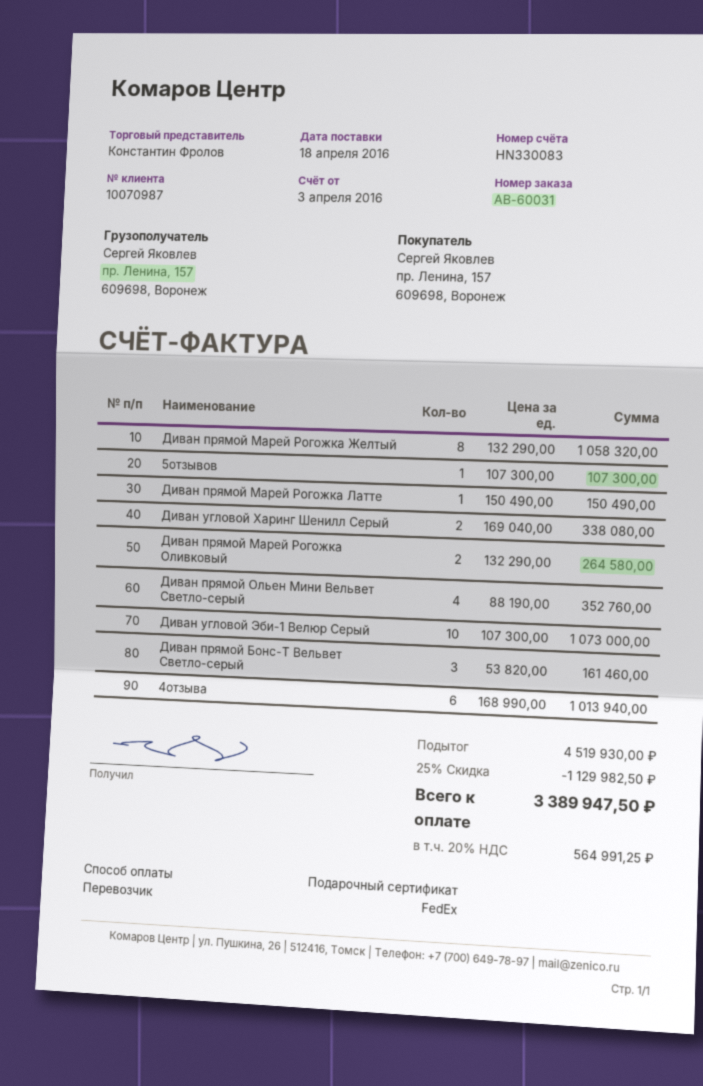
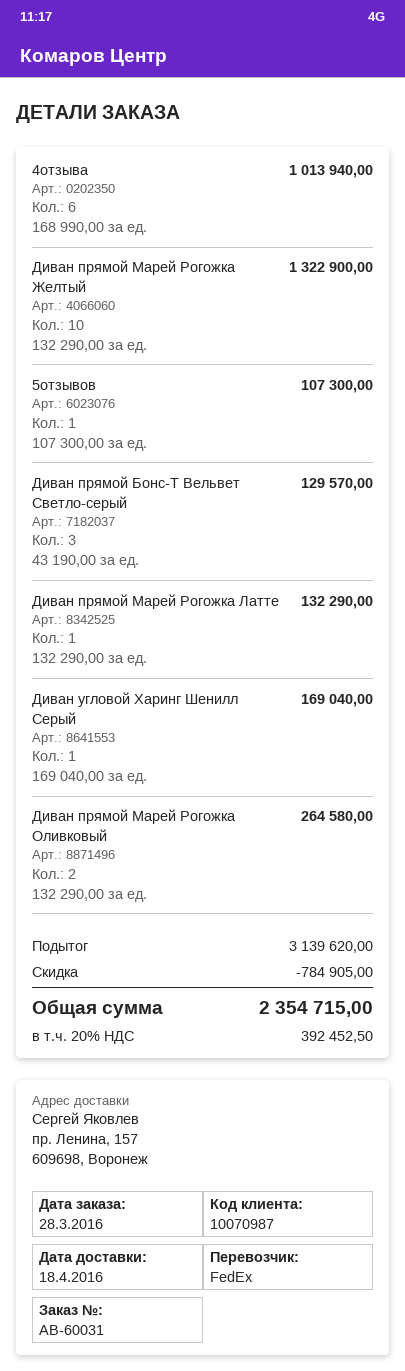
Диван прямой Марей Рогожка Желтый: 8 x 132290.00 = 1058320.00 -> 10 x 132290.00 = 1322900.00
Диван прямой Марей Рогожка Латте: 1 x 150490.00 = 150490.00 -> 1 x 132290.00 = 132290.00
Диван угловой Харинг Шенилл Серый: 2 x 169040.00 = 338080.00 -> 1 x 169040.00 = 169040.00
Диван прямой Ольен Мини Вельвет Светло-серый: 4 x 88190.00 = 352760.00 -> none
Диван угловой Эби-1 Велюр Серый: 10 x 107300.00 = 1073000.00 -> none
Диван прямой Бонс-Т Вельвет Светло-серый: 3 x 53820.00 = 161460.00 -> 3 x 43190.00 = 129570.00
subtotal: 4519930.00 -> 3139620.00
discount: 1129982.50 -> 784905.00
tax: 20% = 564991.25 -> 20% = 392452.50
total: 3389947.50 -> 2354715.00

